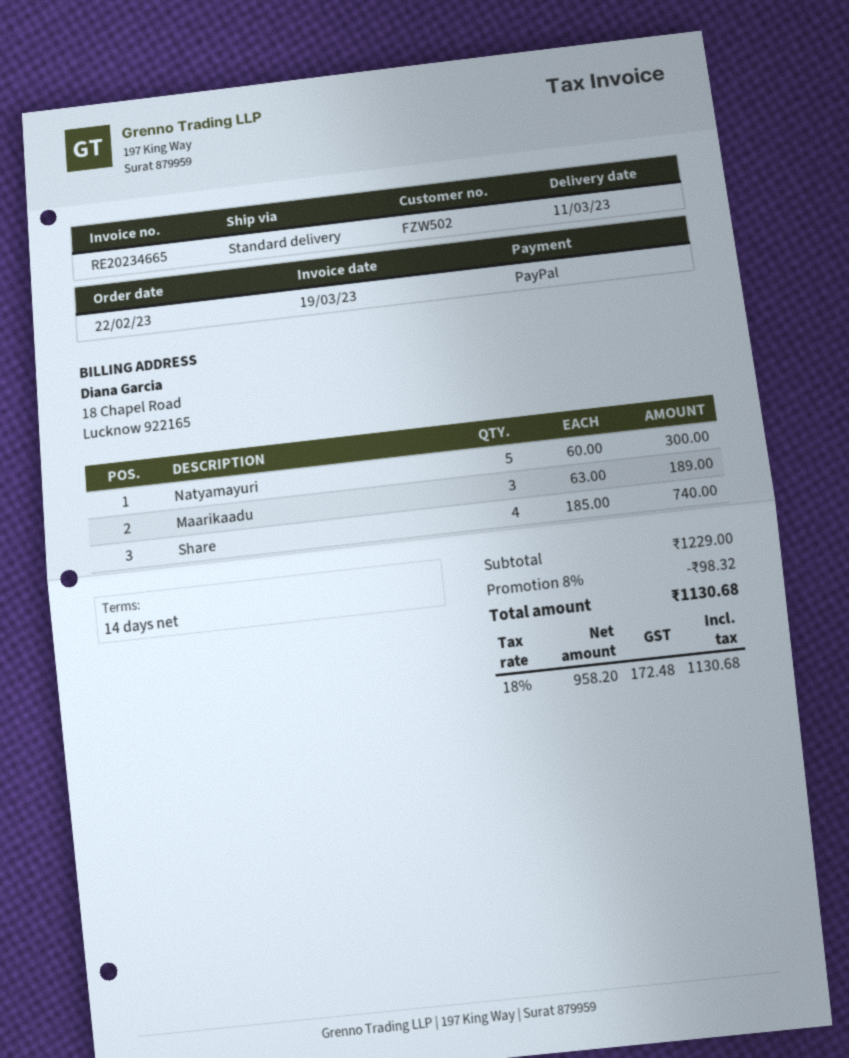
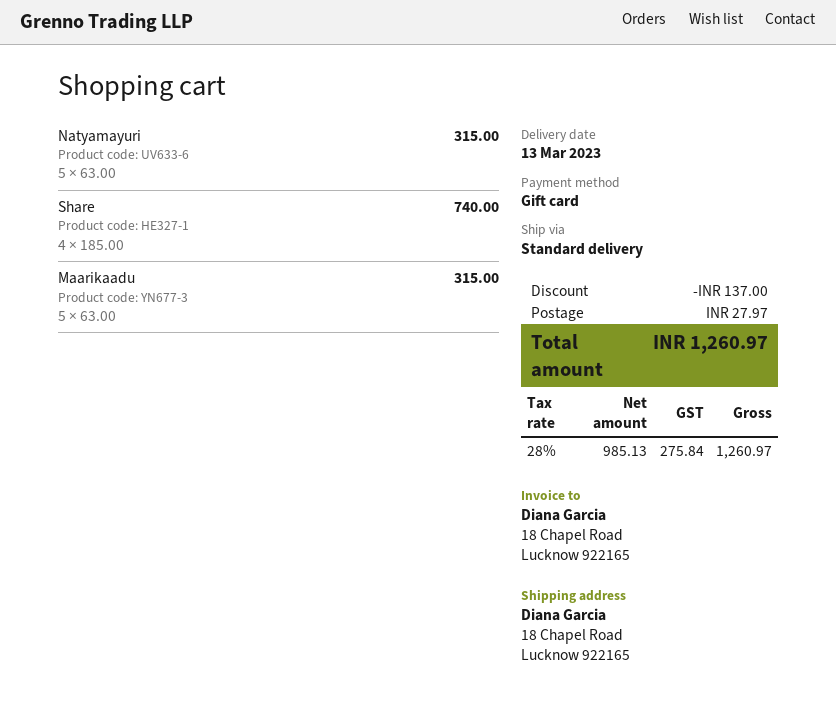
delivery date: 2023-03-11 -> 2023-03-13
payment method: PayPal -> gift card
Natyamayuri: 5 x 60.00 = 300.00 -> 5 x 63.00 = 315.00
Maarikaadu: 3 x 63.00 = 189.00 -> 5 x 63.00 = 315.00
discount: 98.32 -> 137.00
shipping: none -> 27.97
net: 958.20 -> 985.13
tax: 18% = 172.48 -> 28% = 275.84
total: 1130.68 -> 1260.97

